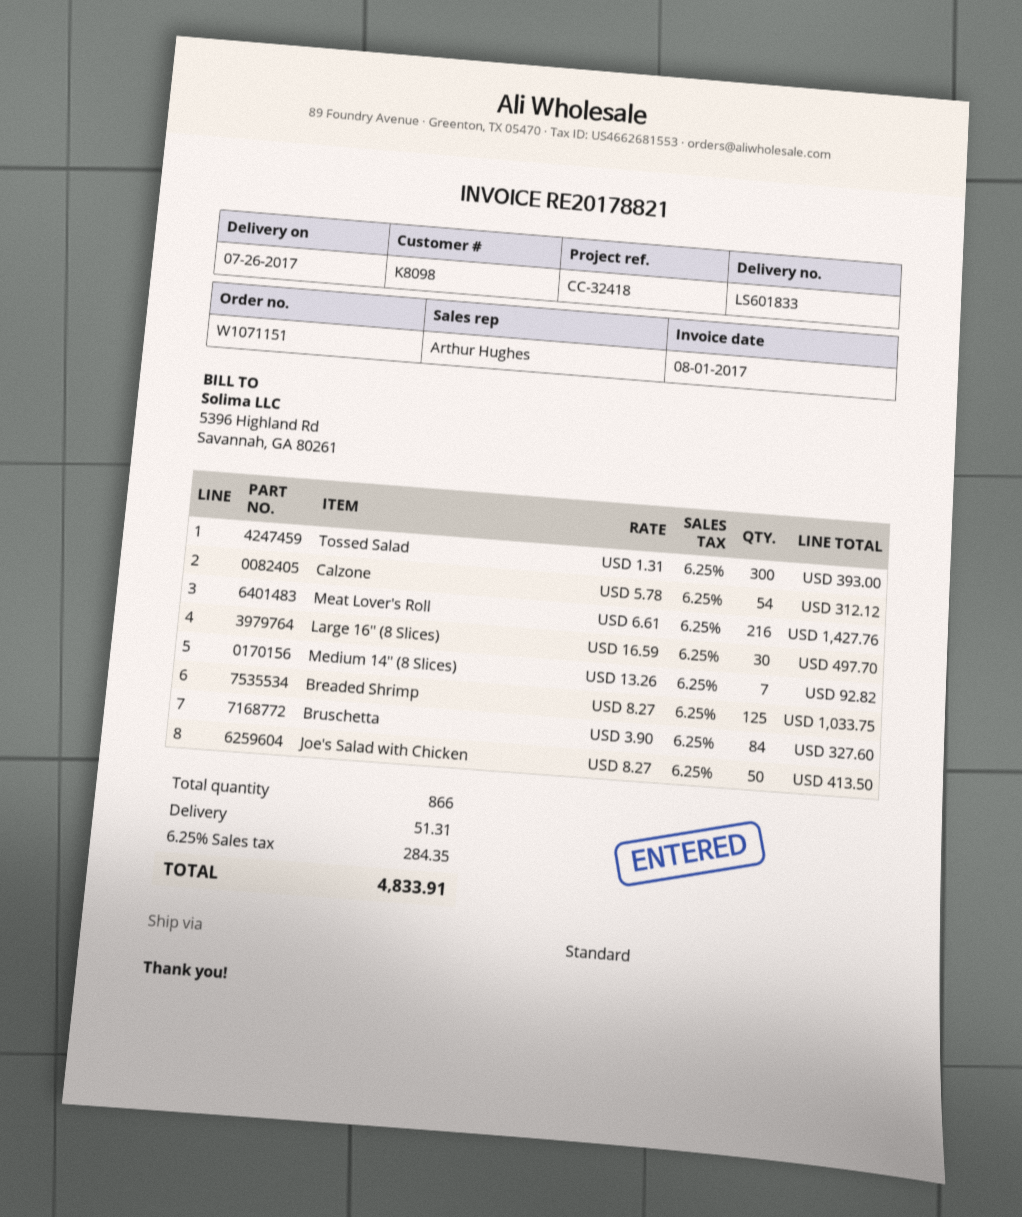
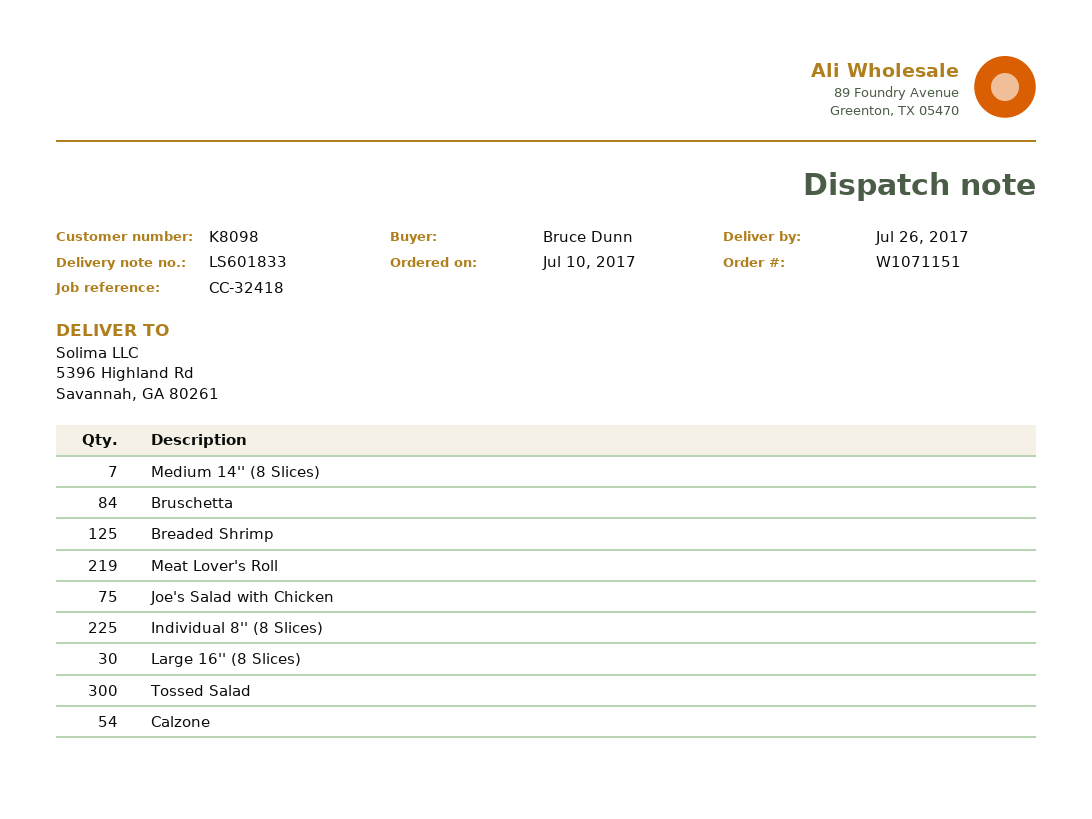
Meat Lover's Roll: 216 -> 219
Joe's Salad with Chicken: 50 -> 75
Individual 8'' (8 Slices): none -> 225

